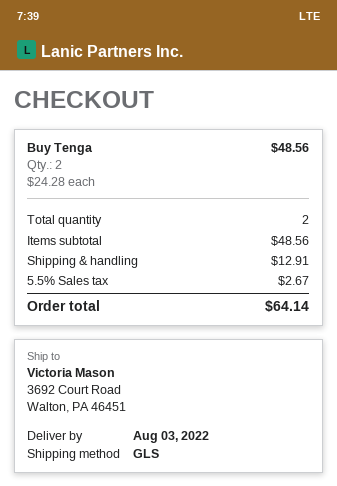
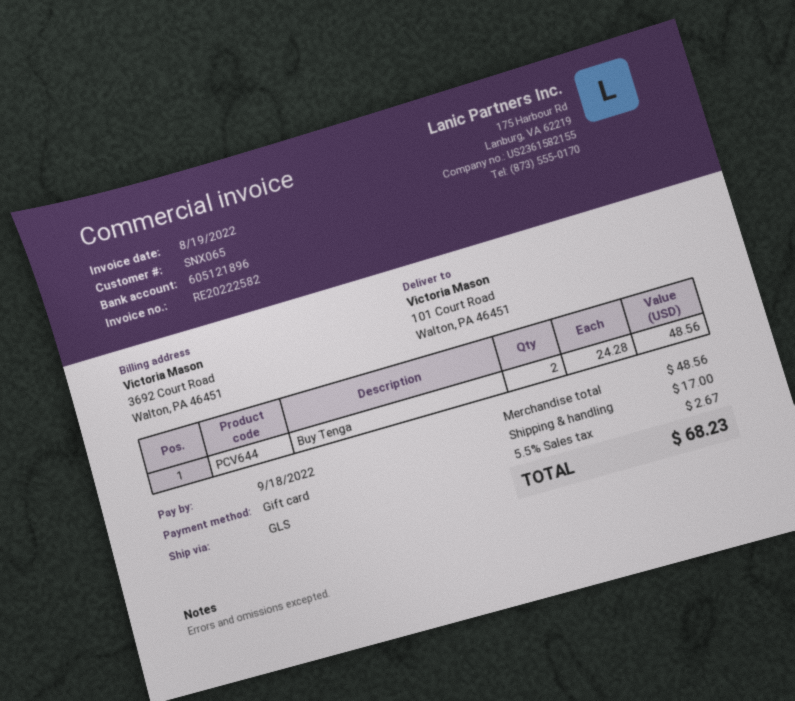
ship to: 3692 Court Road, Walton, PA 46451 -> 101 Court Road, Walton, PA 46451
shipping: 12.91 -> 17.00
total: 64.14 -> 68.23

